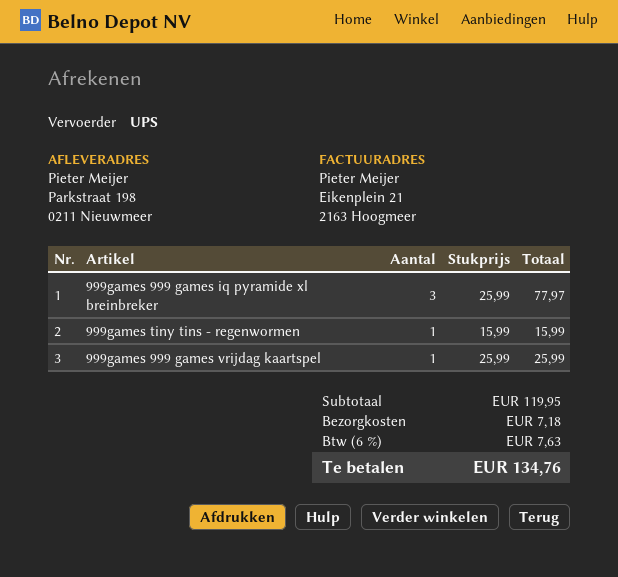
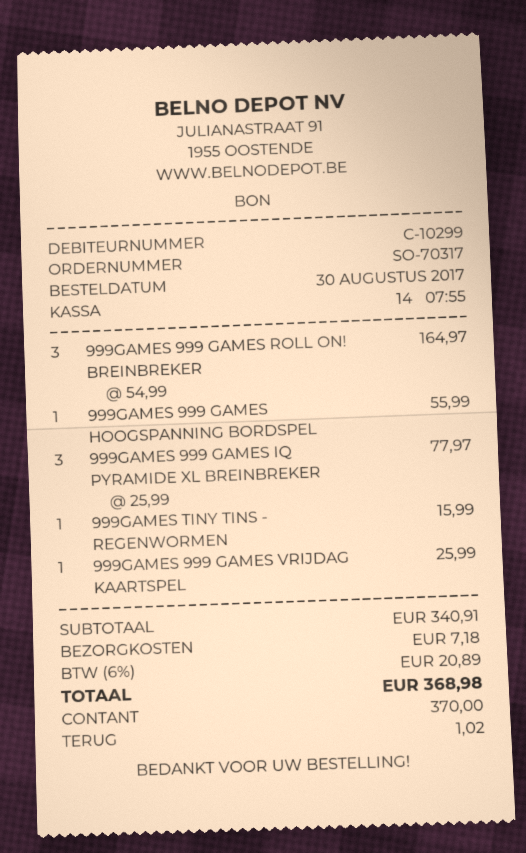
999GAMES 999 GAMES ROLL ON! BREINBREKER: none -> 3 x 54.99 = 164.97
999GAMES 999 GAMES HOOGSPANNING BORDSPEL: none -> 1 x 55.99 = 55.99
subtotal: 119.95 -> 340.91
tax: 6% = 7.63 -> 6% = 20.89
total: 134.76 -> 368.98

